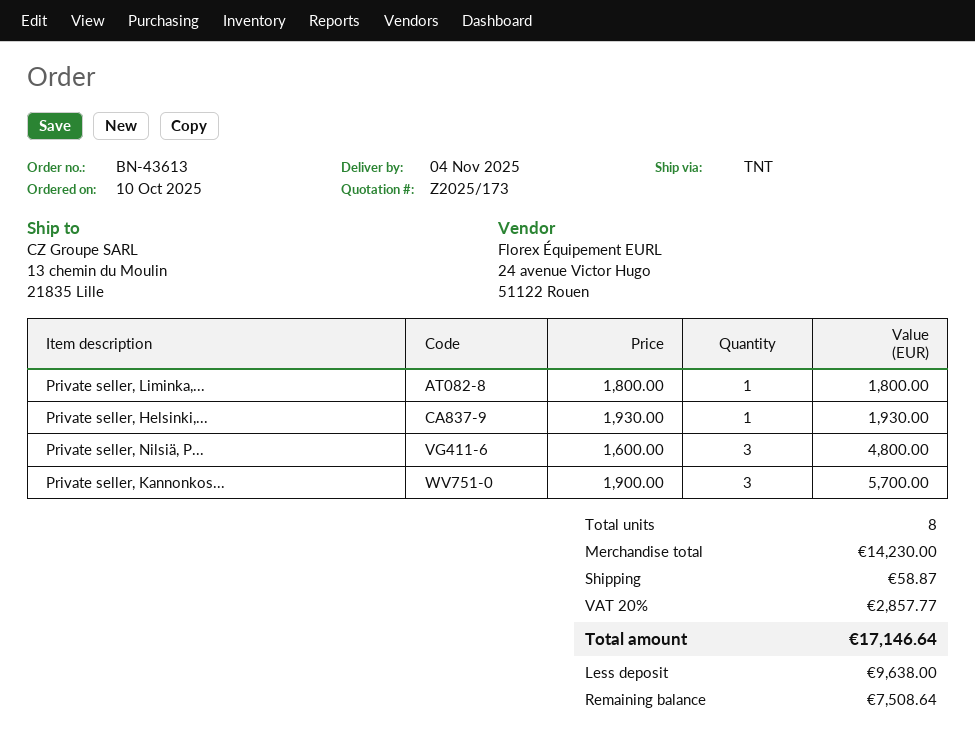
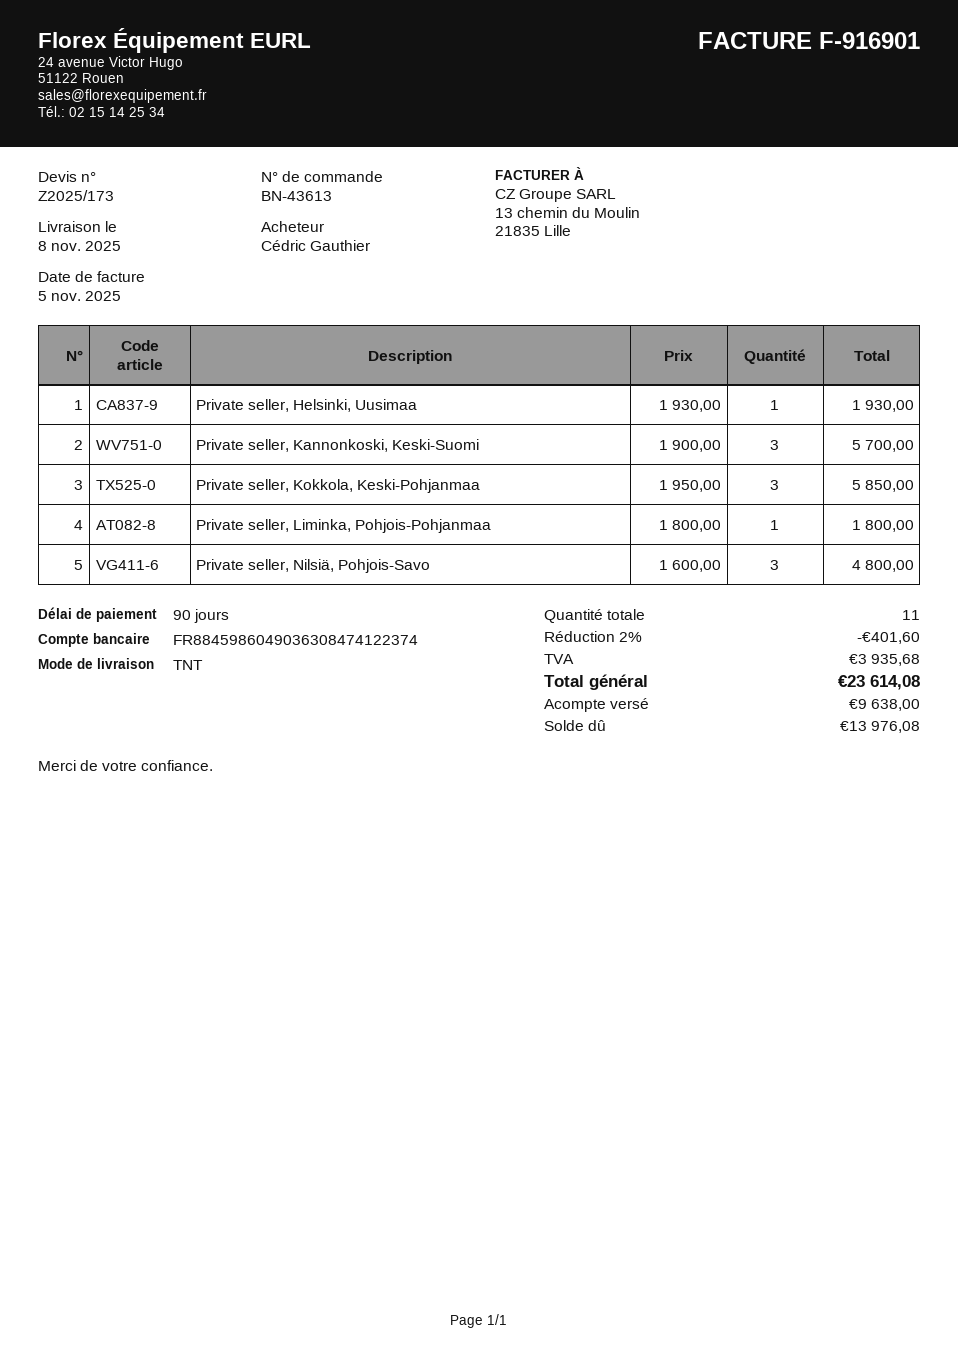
delivery date: 2025-11-04 -> 2025-11-08
Private seller, Kokkola, Keski-Pohjanmaa: none -> 3 x 1950.00 = 5850.00
total quantity: 8 -> 11
discount: none -> 2% = 401.60
shipping: 58.87 -> none
tax: 2857.77 -> 3935.68
total: 17146.64 -> 23614.08
balance: 7508.64 -> 13976.08

